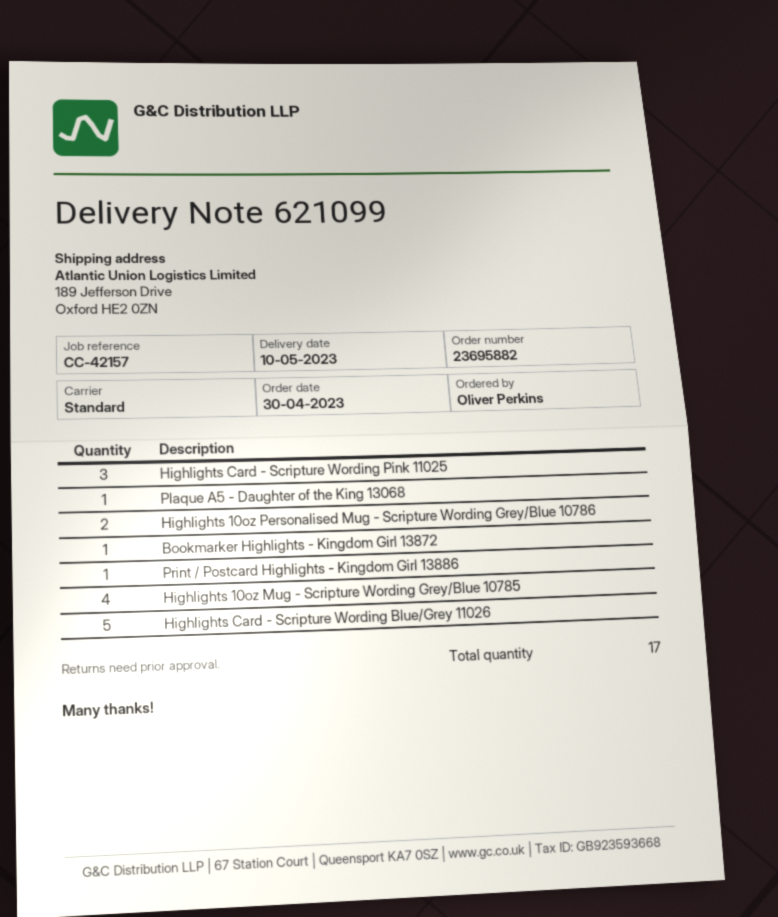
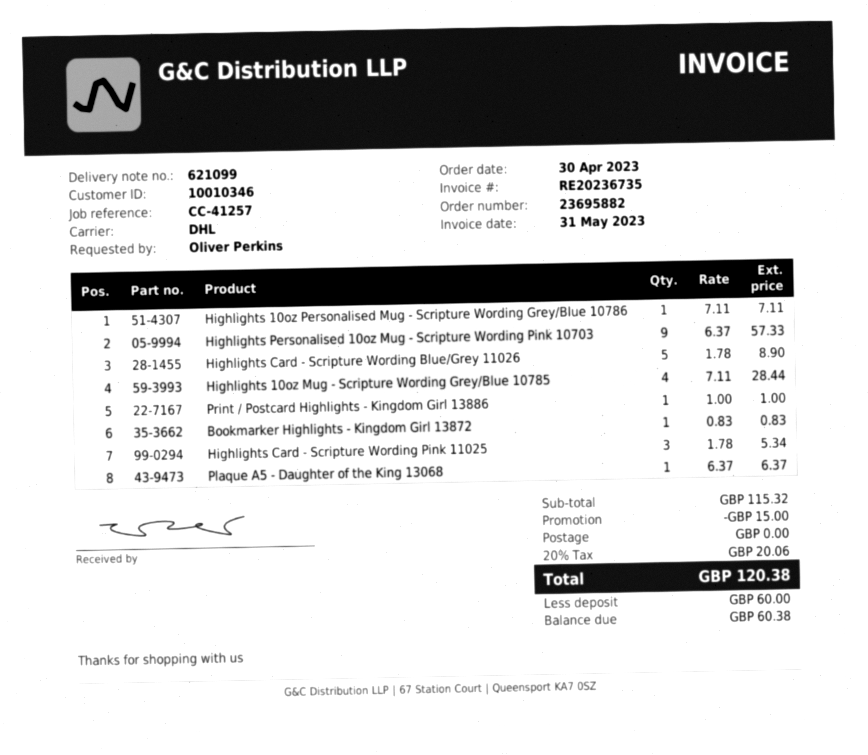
reference: CC-42157 -> CC-41257
shipping method: standard -> DHL
Highlights 10oz Personalised Mug - Scripture Wording Grey/Blue 10786: 2 -> 1
Highlights Personalised 10oz Mug - Scripture Wording Pink 10703: none -> 9

